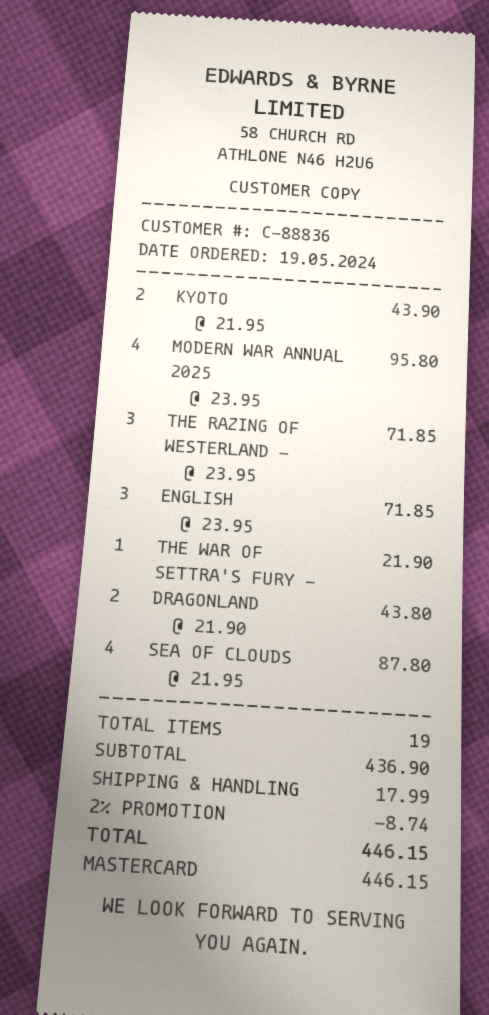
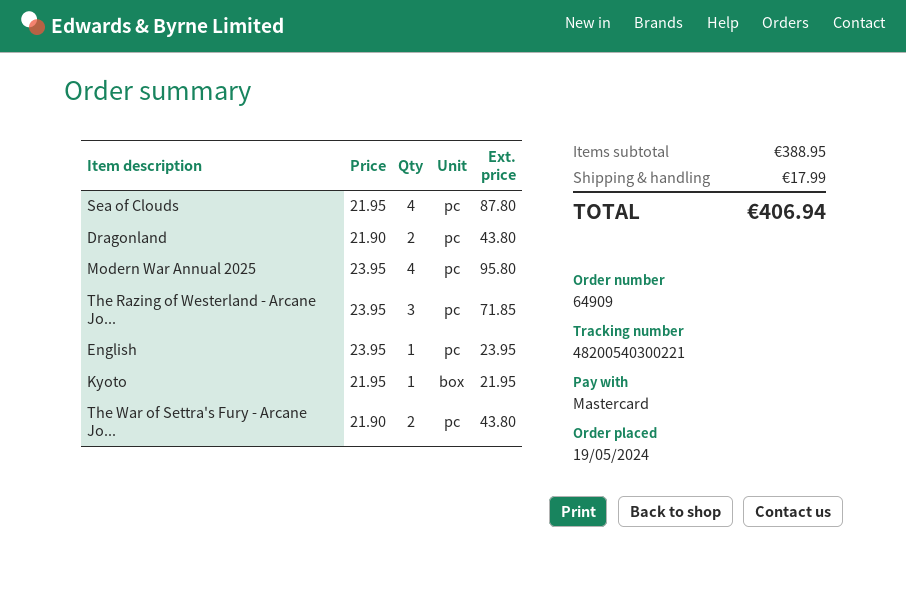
KYOTO: 2 x 21.95 = 43.90 -> 1 x 21.95 = 21.95
ENGLISH: 3 x 23.95 = 71.85 -> 1 x 23.95 = 23.95
THE WAR OF SETTRA'S FURY -: 1 x 21.90 = 21.90 -> 2 x 21.90 = 43.80
subtotal: 436.90 -> 388.95
discount: 2% = 8.74 -> none
total: 446.15 -> 406.94

